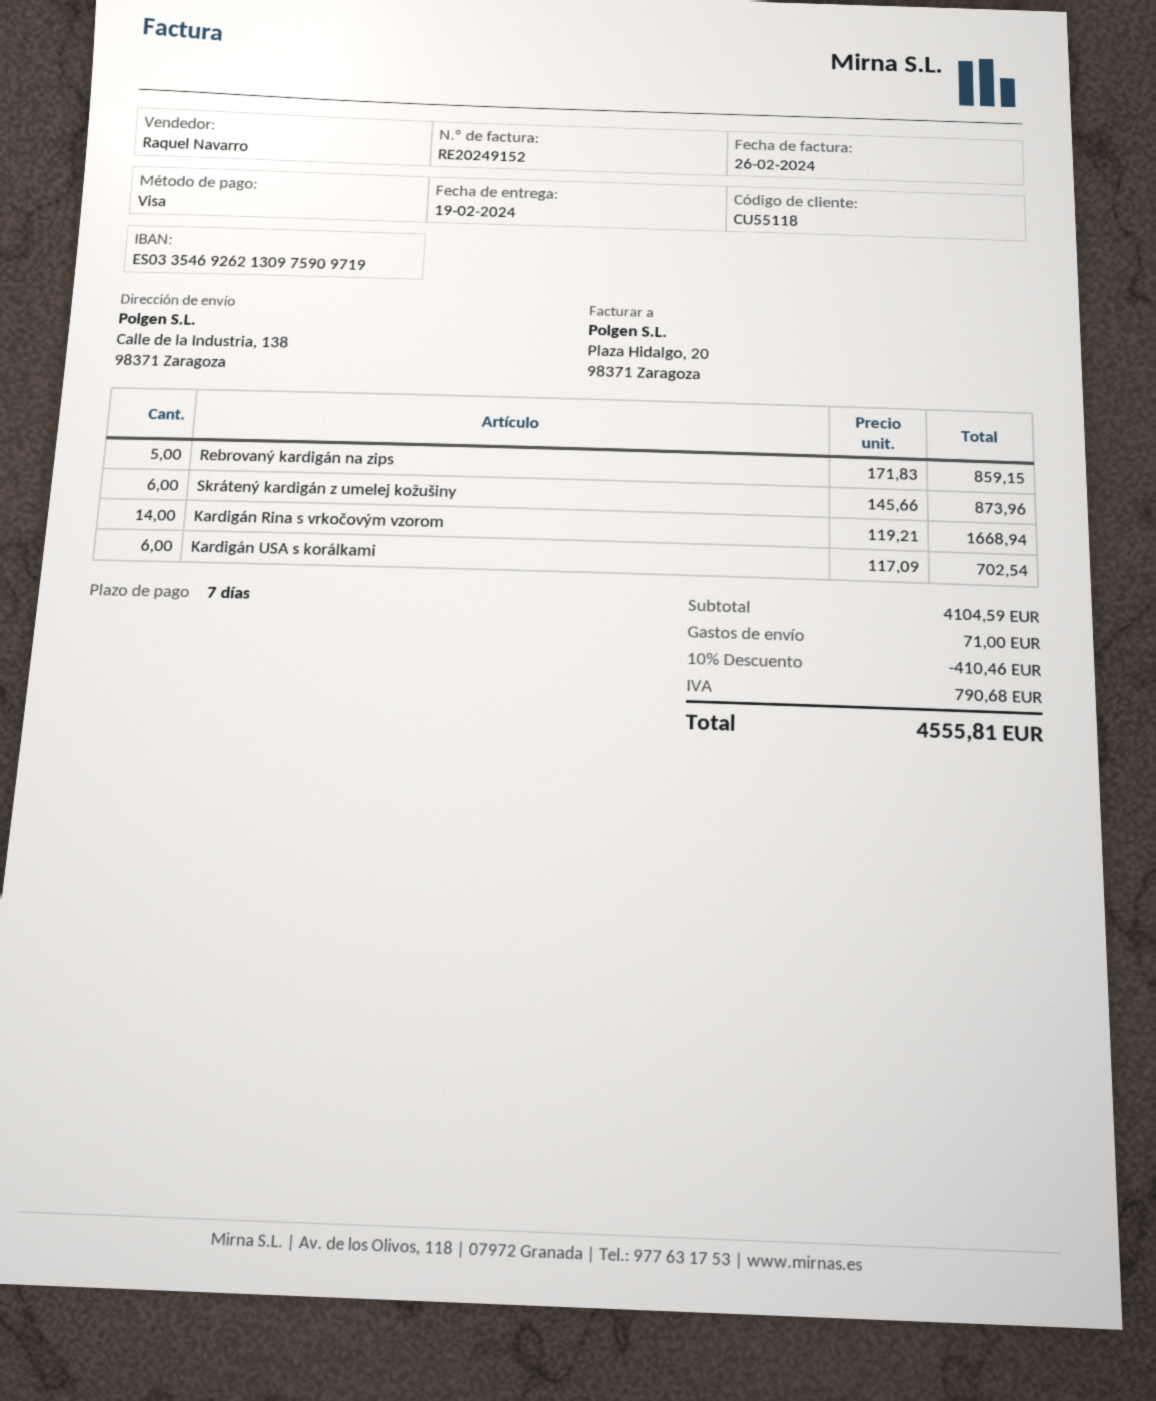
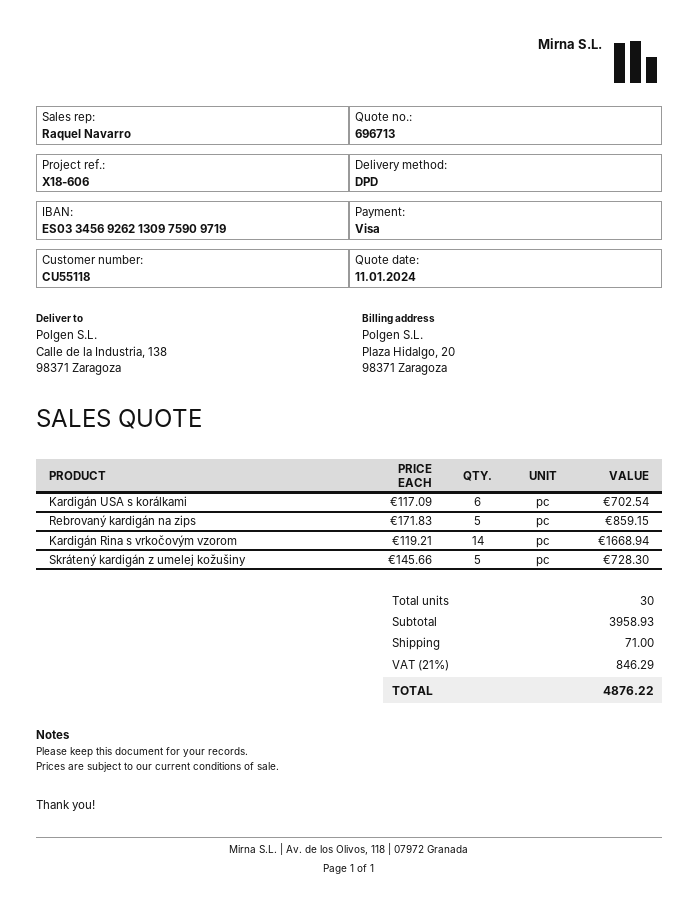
bank account: ES0335469262130975909719 -> ES0334569262130975909719
Skrátený kardigán z umelej kožušiny: 6 x 145.66 = 873.96 -> 5 x 145.66 = 728.30
subtotal: 4104.59 -> 3958.93
discount: 10% = 410.46 -> none
tax: 790.68 -> 846.29
total: 4555.81 -> 4876.22

